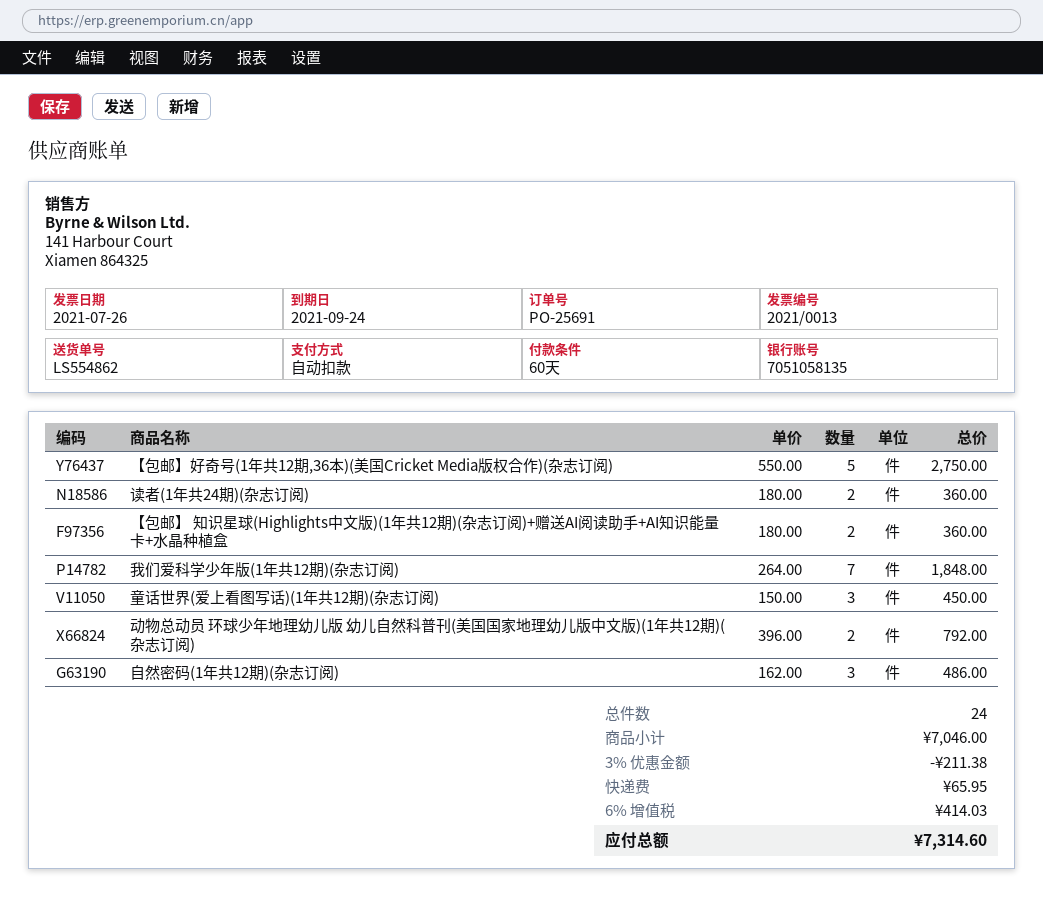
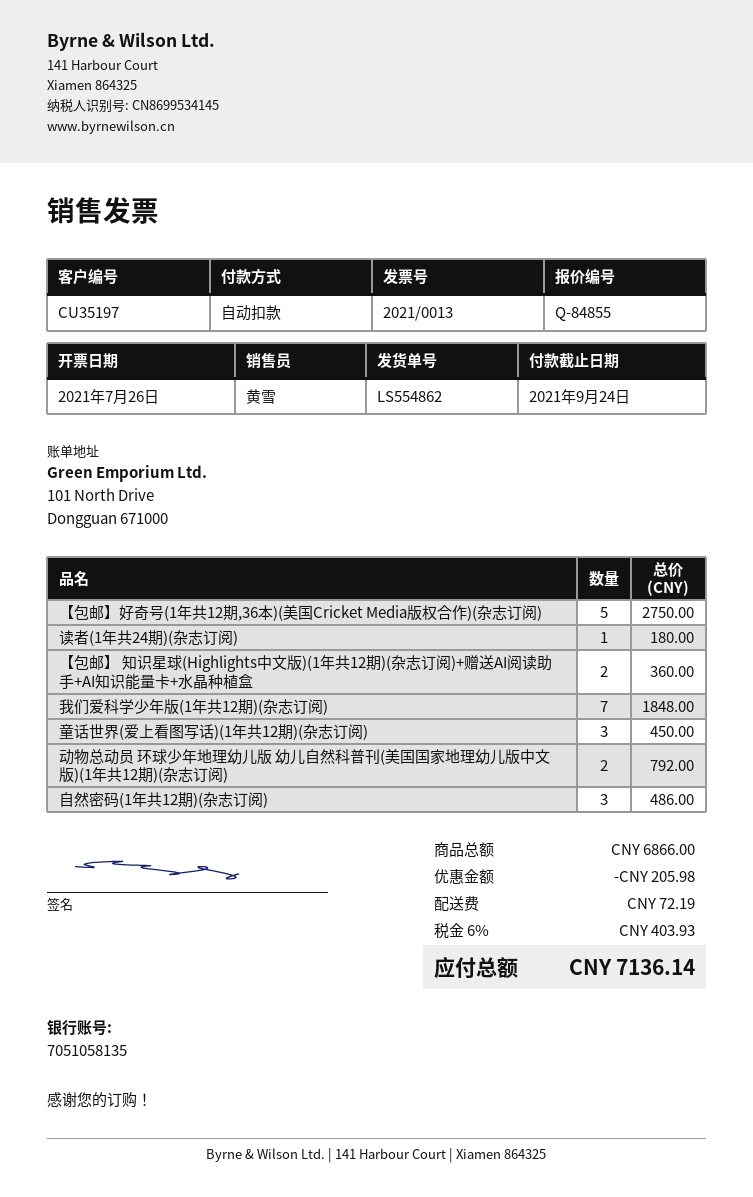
读者(1年共24期)(杂志订阅): 2 for 360.00 -> 1 for 180.00
subtotal: 7046.00 -> 6866.00
discount: 211.38 -> 205.98
shipping: 65.95 -> 72.19
tax: 6% = 414.03 -> 6% = 403.93
total: 7314.60 -> 7136.14

